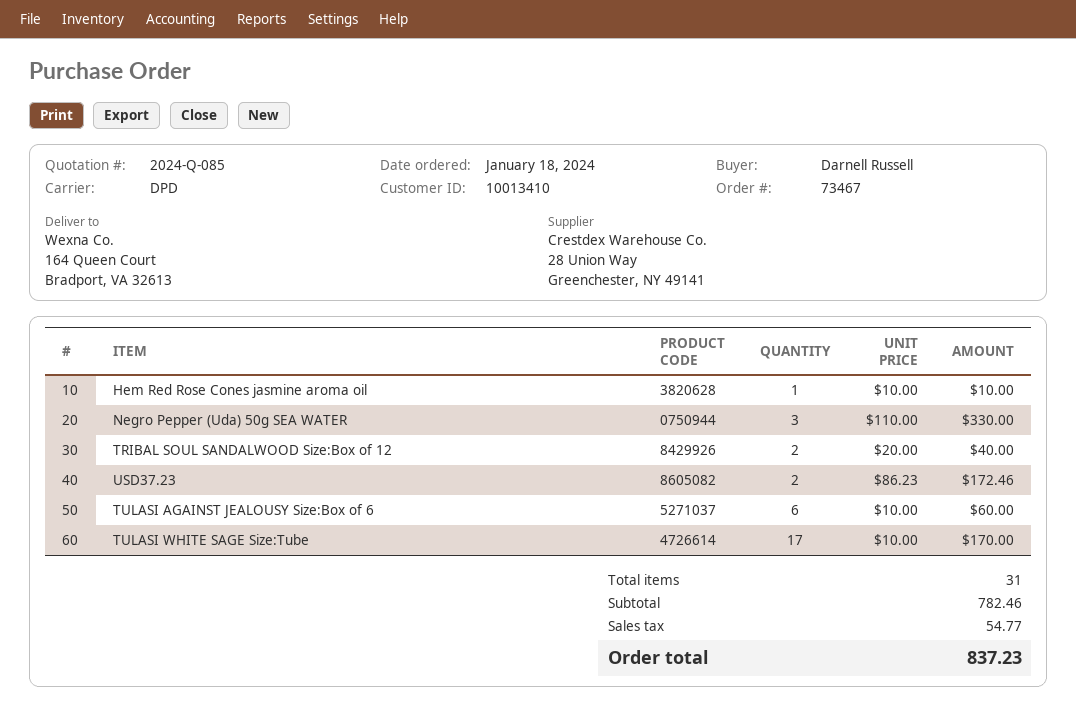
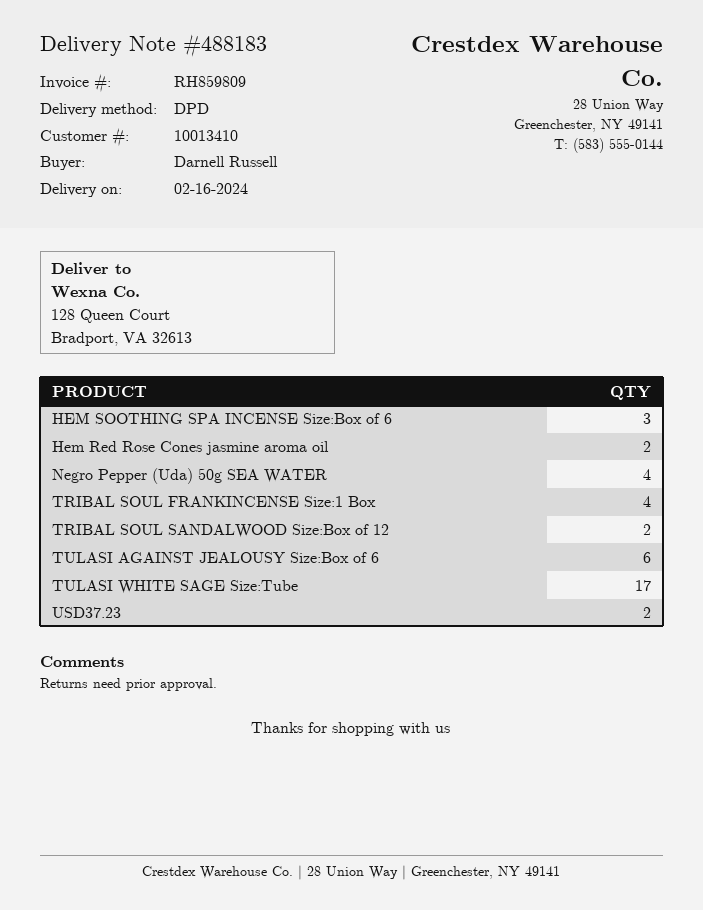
ship to: 164 Queen Court, Bradport, VA 32613 -> 128 Queen Court, Bradport, VA 32613
Hem Red Rose Cones jasmine aroma oil: 1 -> 2
Negro Pepper (Uda) 50g SEA WATER: 3 -> 4
HEM SOOTHING SPA INCENSE Size:Box of 6: none -> 3
TRIBAL SOUL FRANKINCENSE Size:1 Box: none -> 4

